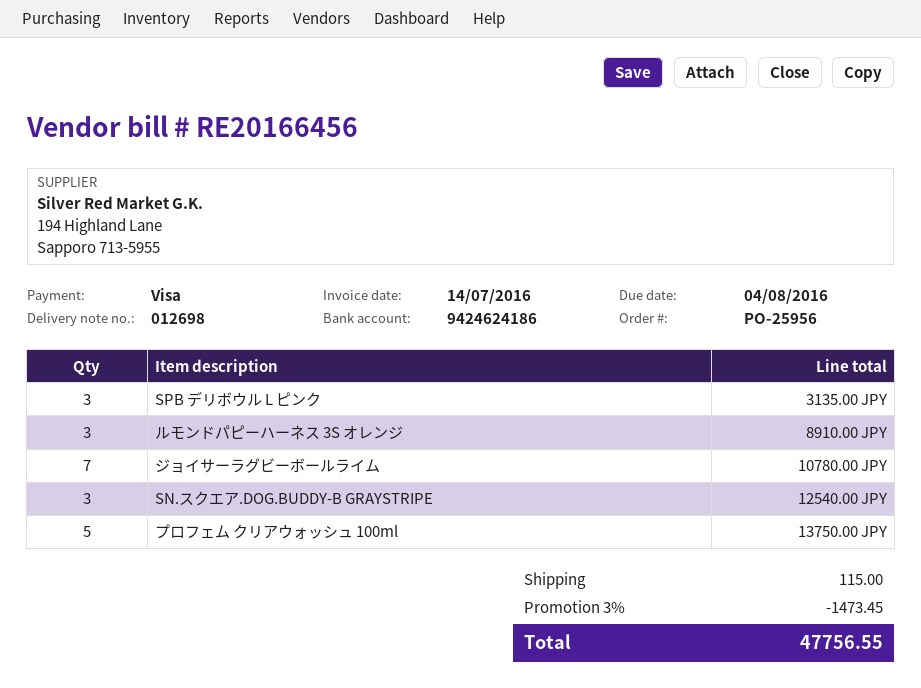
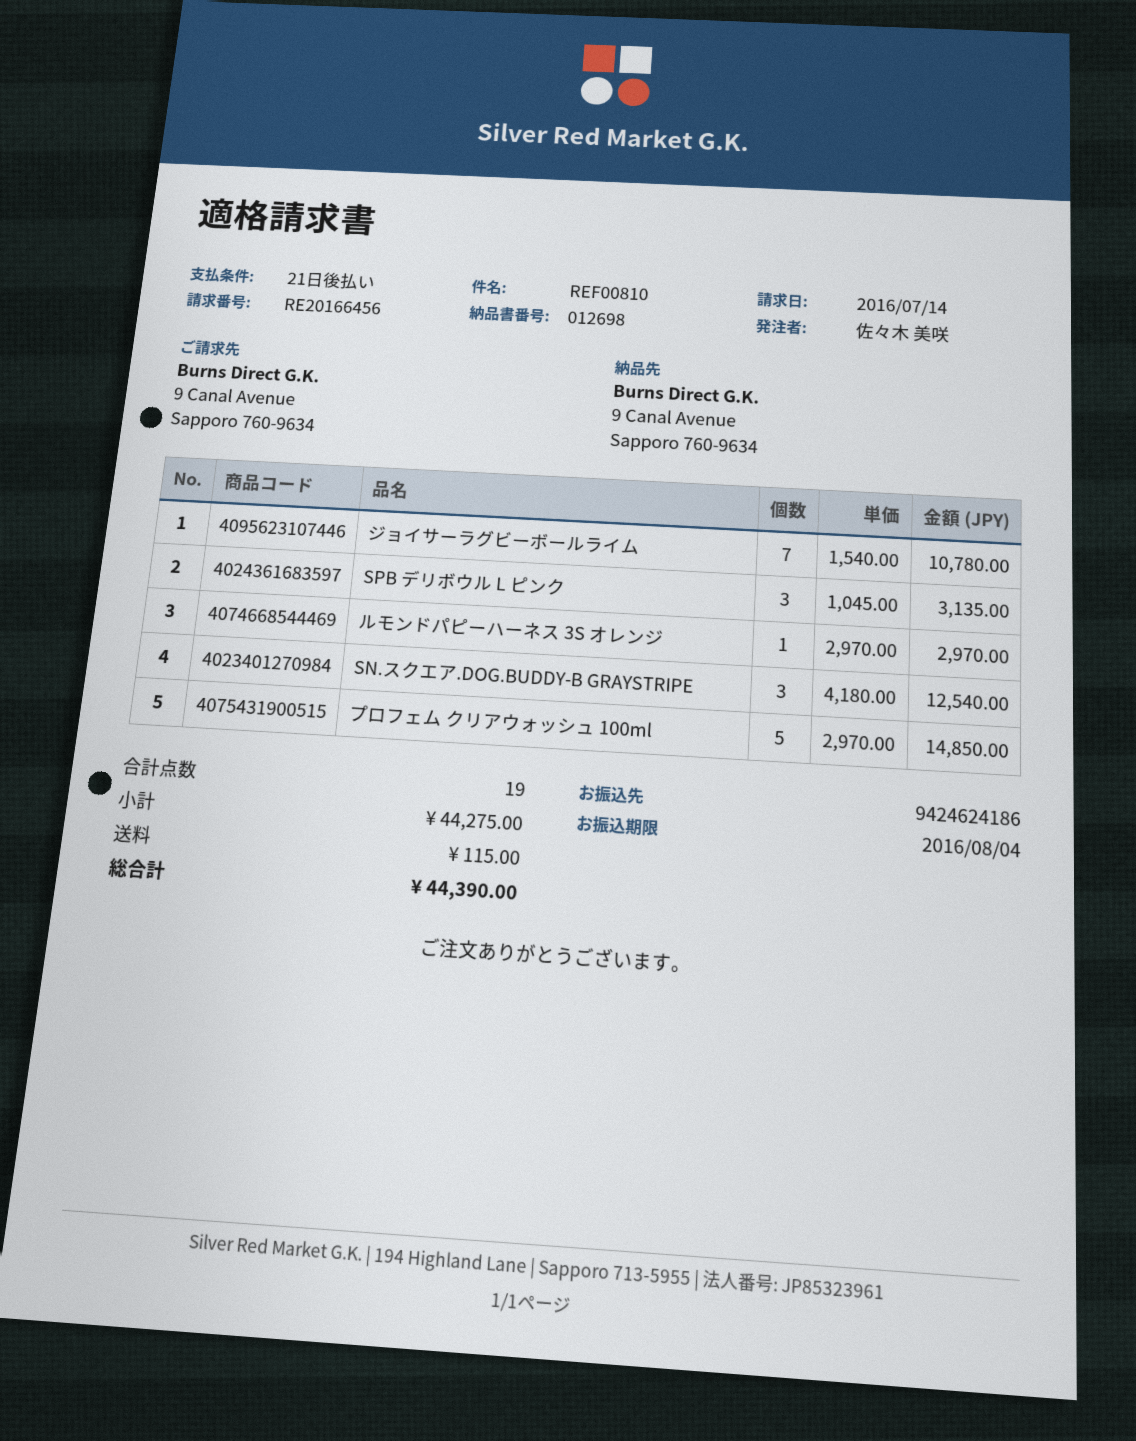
ルモンドパピーハーネス 3S オレンジ: 3 for 8910.00 -> 1 for 2970.00
プロフェム クリアウォッシュ 100ml: 5 for 13750.00 -> 5 for 14850.00
discount: 3% = 1473.45 -> none
total: 47756.55 -> 44390.00

